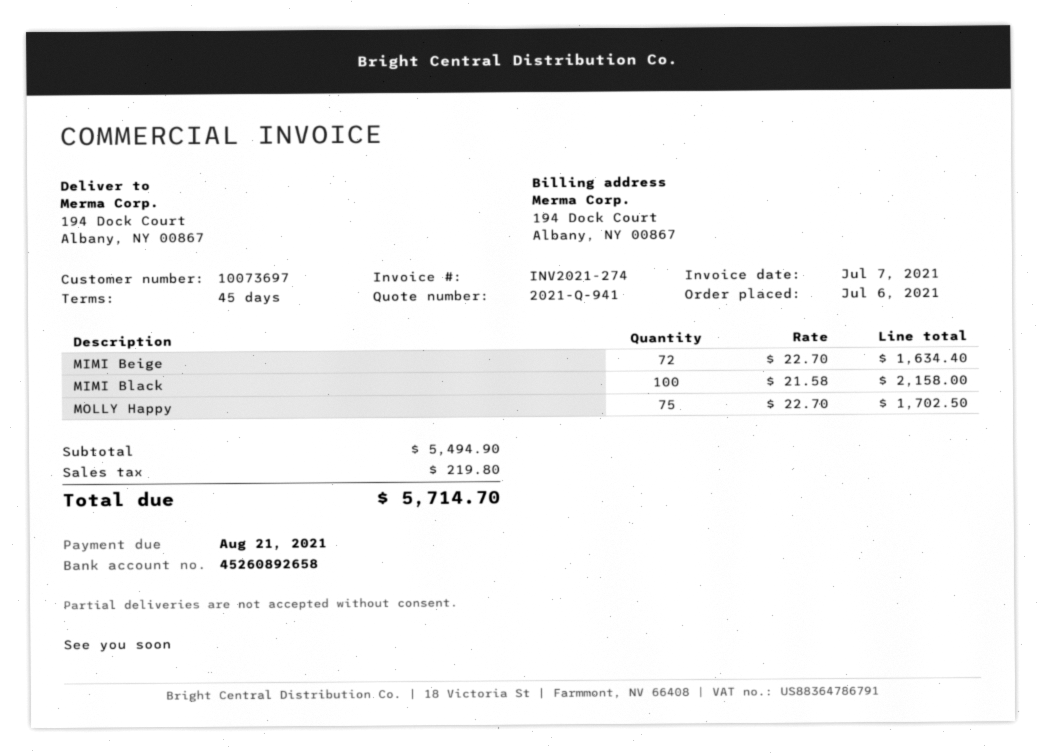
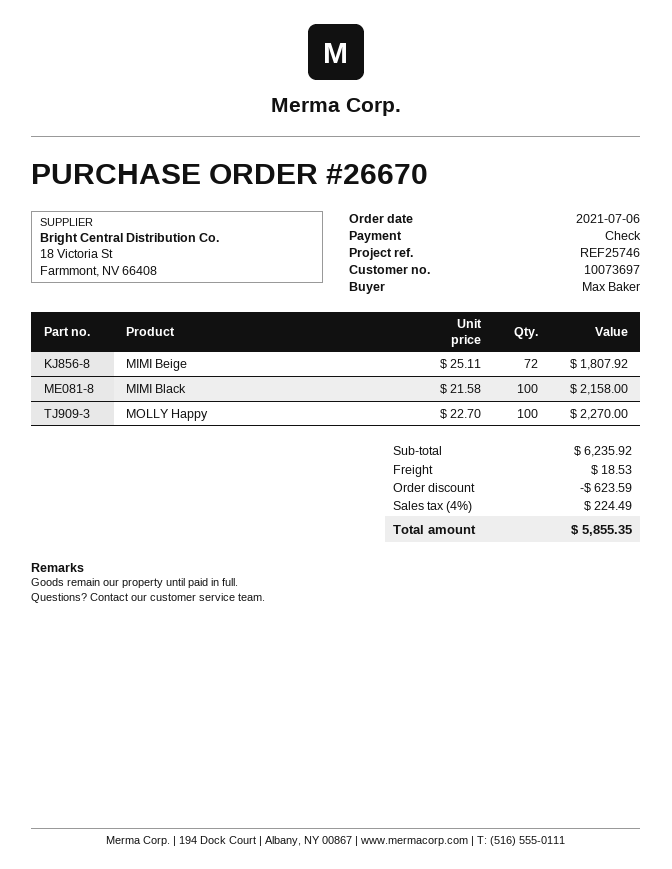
MIMI Beige: 72 x 22.70 = 1634.40 -> 72 x 25.11 = 1807.92
MOLLY Happy: 75 x 22.70 = 1702.50 -> 100 x 22.70 = 2270.00
subtotal: 5494.90 -> 6235.92
discount: none -> 623.59
shipping: none -> 18.53
tax: 219.80 -> 224.49
total: 5714.70 -> 5855.35

